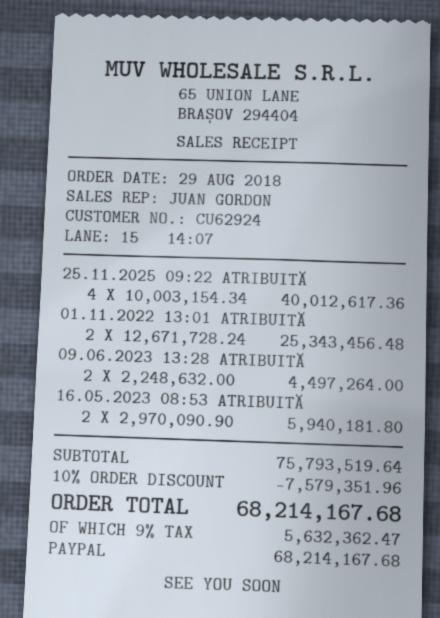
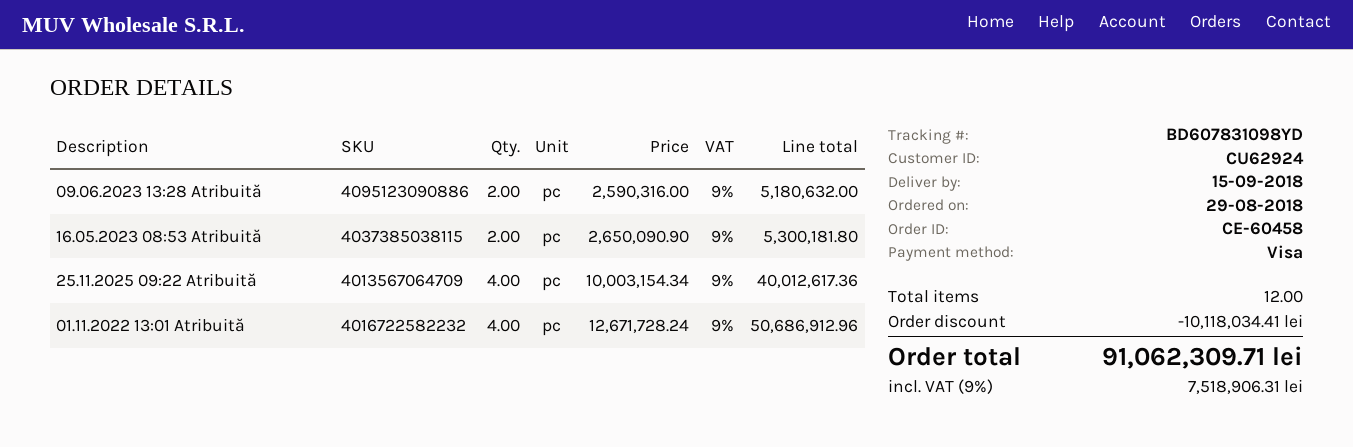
payment method: PayPal -> Visa
01.11.2022 13:01 ATRIBUITĂ: 2 x 12671728.24 = 25343456.48 -> 4 x 12671728.24 = 50686912.96
09.06.2023 13:28 ATRIBUITĂ: 2 x 2248632.00 = 4497264.00 -> 2 x 2590316.00 = 5180632.00
16.05.2023 08:53 ATRIBUITĂ: 2 x 2970090.90 = 5940181.80 -> 2 x 2650090.90 = 5300181.80
discount: 7579351.96 -> 10118034.41
tax: 9% = 5632362.47 -> 9% = 7518906.31
total: 68214167.68 -> 91062309.71

